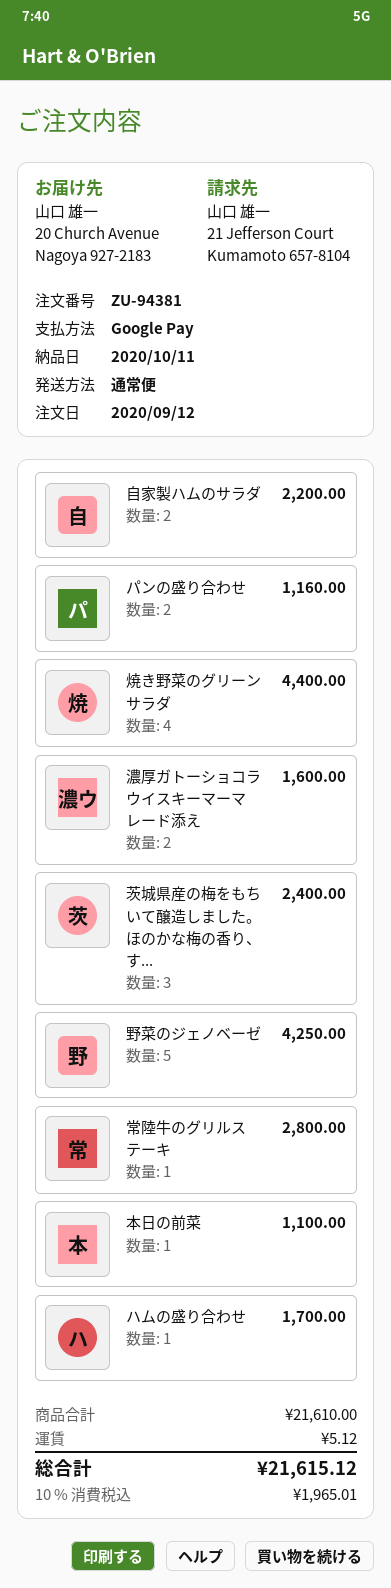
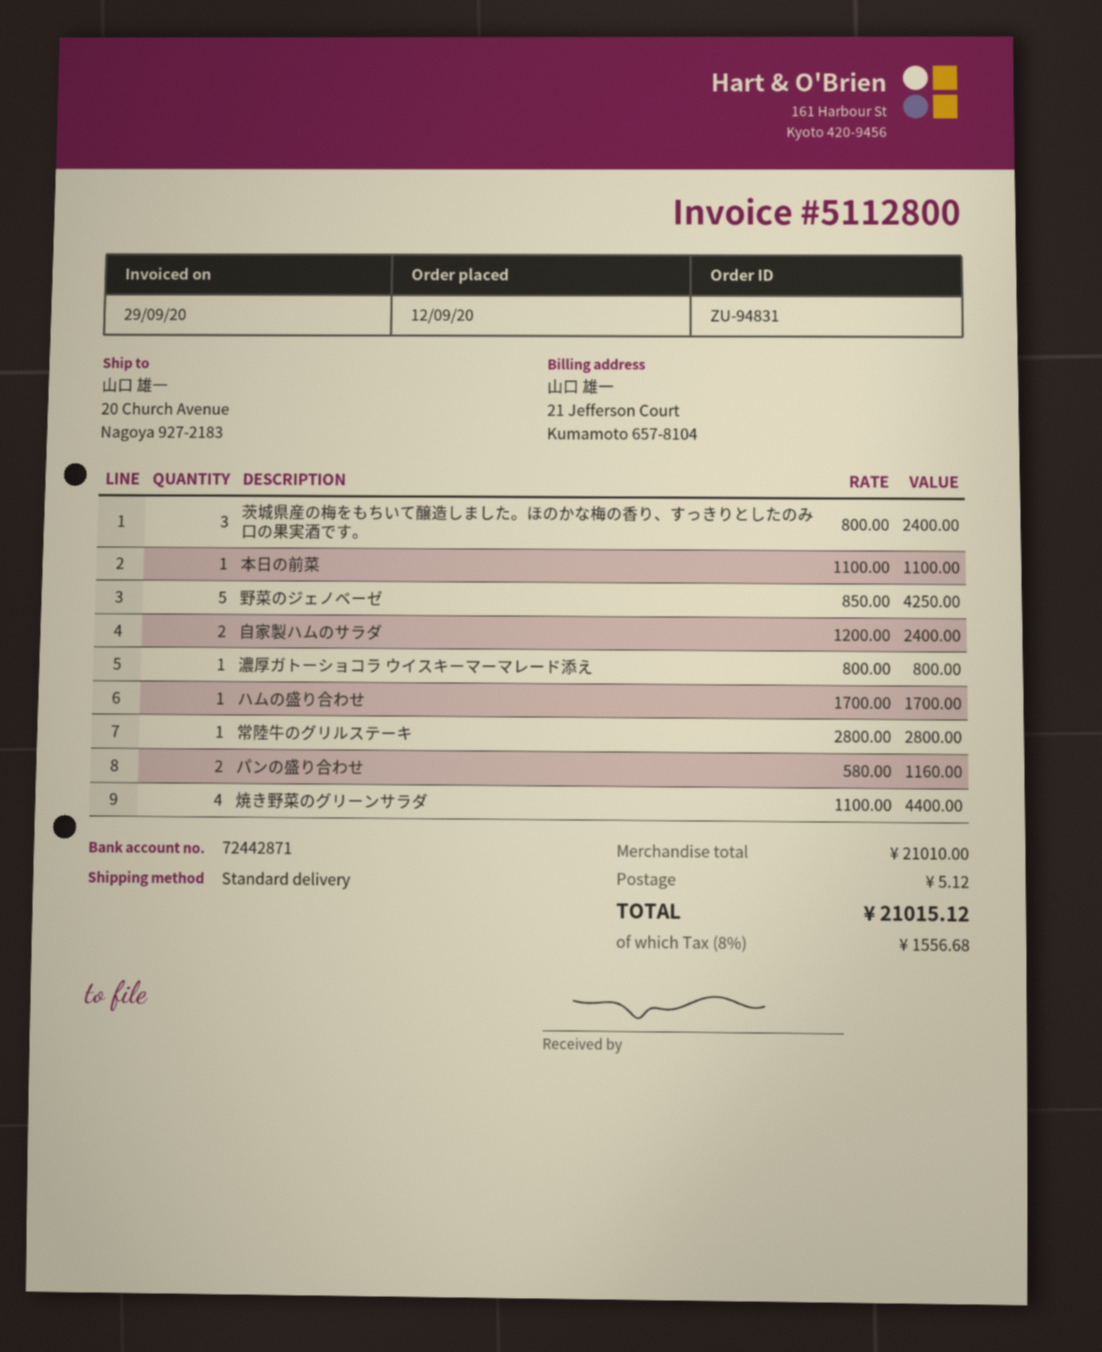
order number: ZU-94381 -> ZU-94831
自家製ハムのサラダ: 2 for 2200.00 -> 2 for 2400.00
濃厚ガトーショコラ ウイスキーマーマレード添え: 2 for 1600.00 -> 1 for 800.00
subtotal: 21610.00 -> 21010.00
tax: 10% = 1965.01 -> 8% = 1556.68
total: 21615.12 -> 21015.12

